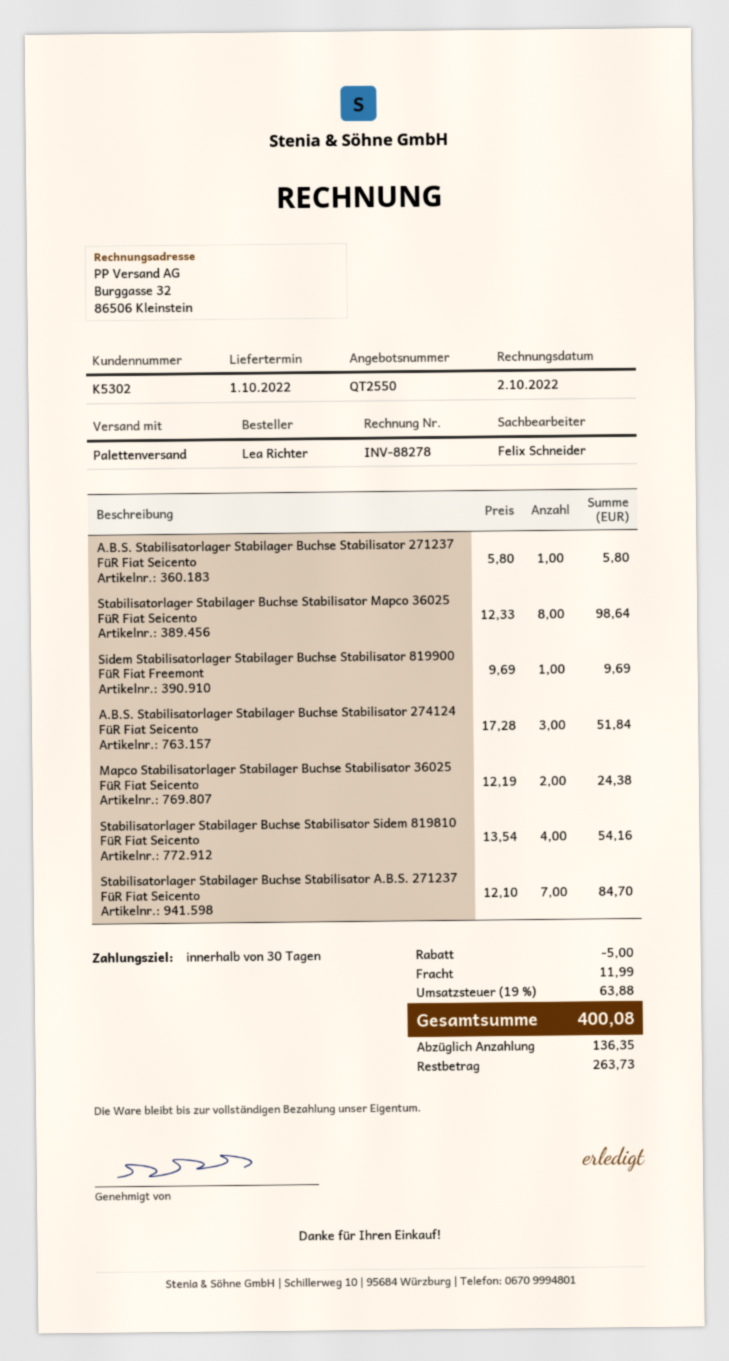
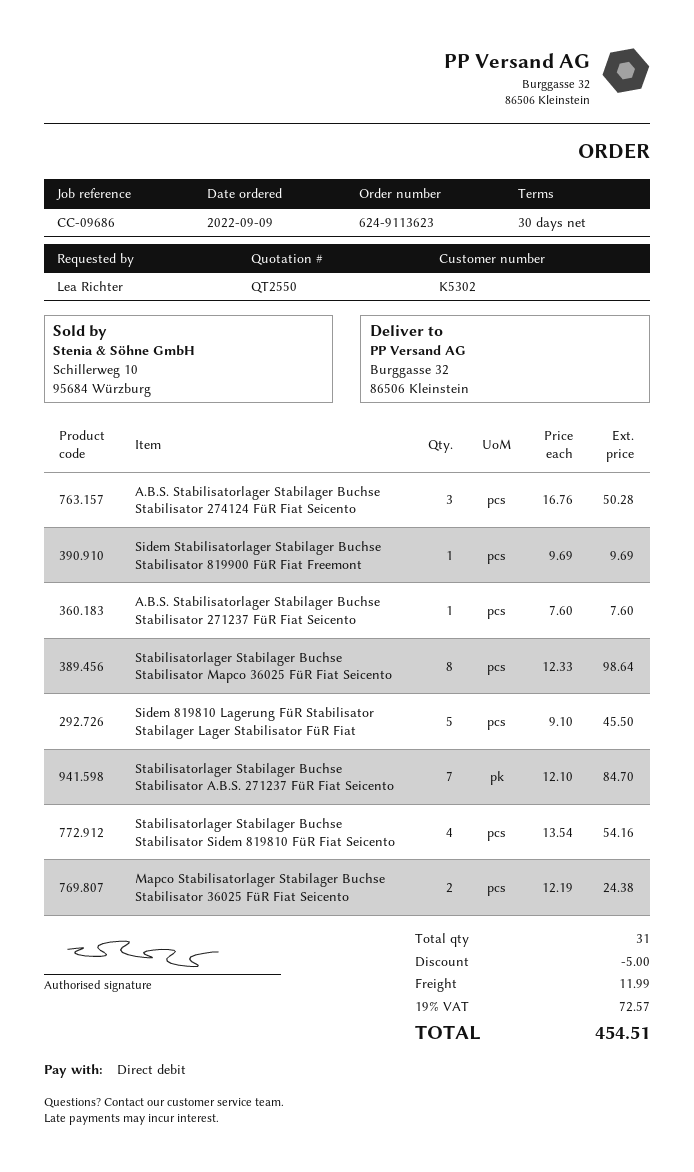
A.B.S. Stabilisatorlager Stabilager Buchse Stabilisator 271237 FüR Fiat Seicento: 1 x 5.80 = 5.80 -> 1 x 7.60 = 7.60
A.B.S. Stabilisatorlager Stabilager Buchse Stabilisator 274124 FüR Fiat Seicento: 3 x 17.28 = 51.84 -> 3 x 16.76 = 50.28
Sidem 819810 Lagerung FüR Stabilisator Stabilager Lager Stabilisator FüR Fiat: none -> 5 x 9.10 = 45.50
tax: 19% = 63.88 -> 19% = 72.57
total: 400.08 -> 454.51

